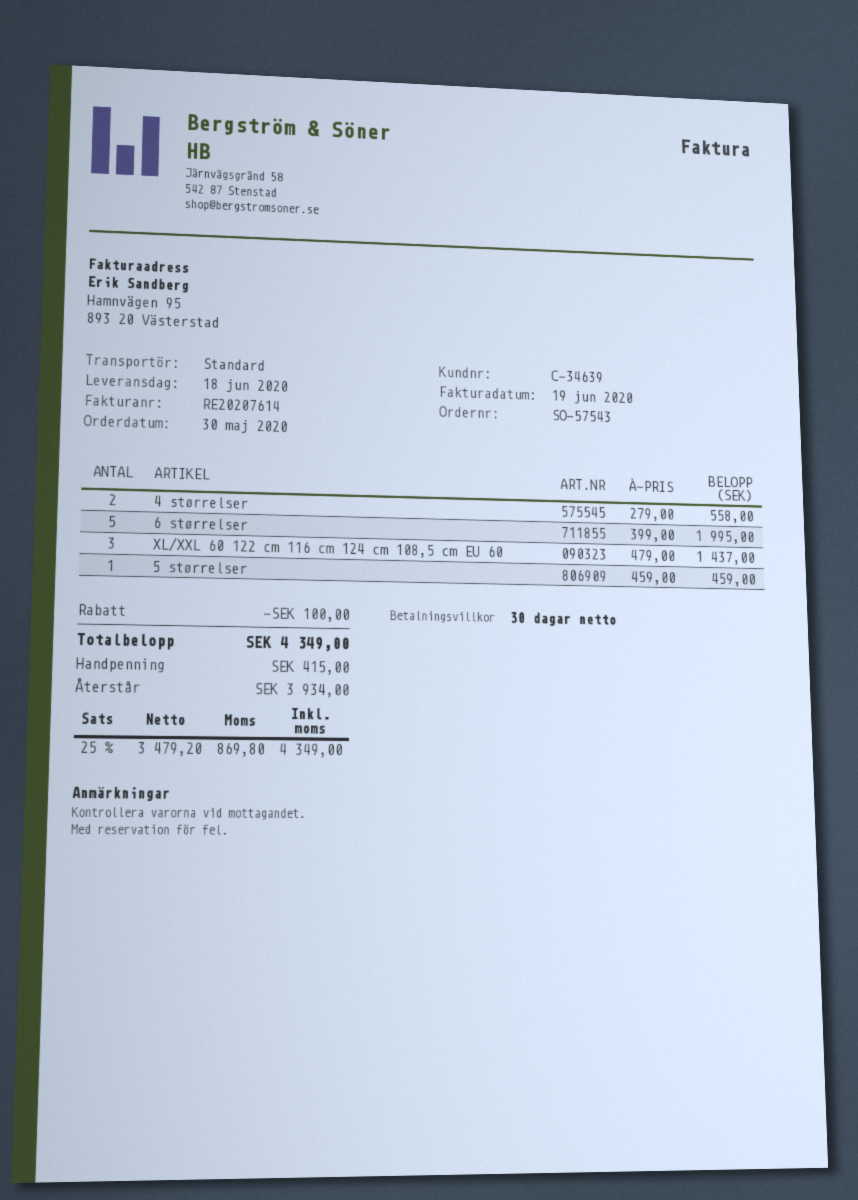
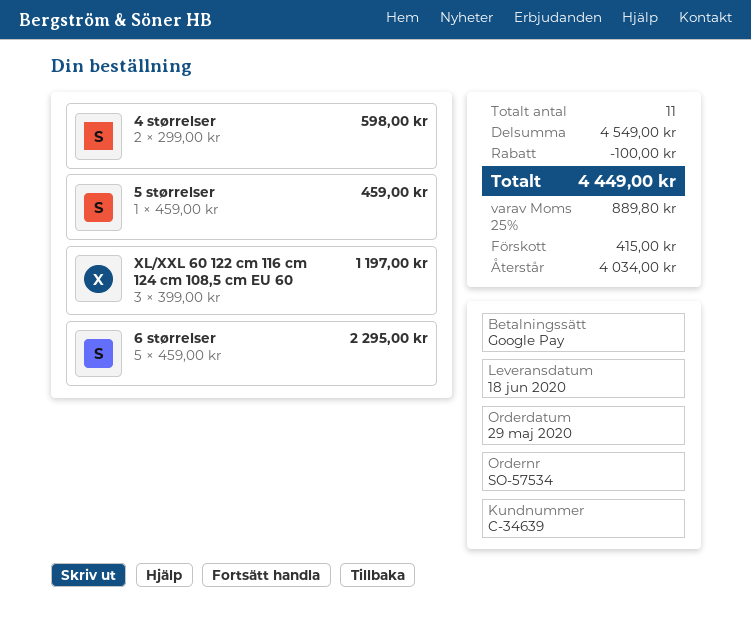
order number: SO-57543 -> SO-57534
order date: 2020-05-30 -> 2020-05-29
4 størrelser: 2 x 279.00 = 558.00 -> 2 x 299.00 = 598.00
6 størrelser: 5 x 399.00 = 1995.00 -> 5 x 459.00 = 2295.00
XL/XXL 60 122 cm 116 cm 124 cm 108,5 cm EU 60: 3 x 479.00 = 1437.00 -> 3 x 399.00 = 1197.00
tax: 25% = 869.80 -> 25% = 889.80
total: 4349.00 -> 4449.00
balance: 3934.00 -> 4034.00

